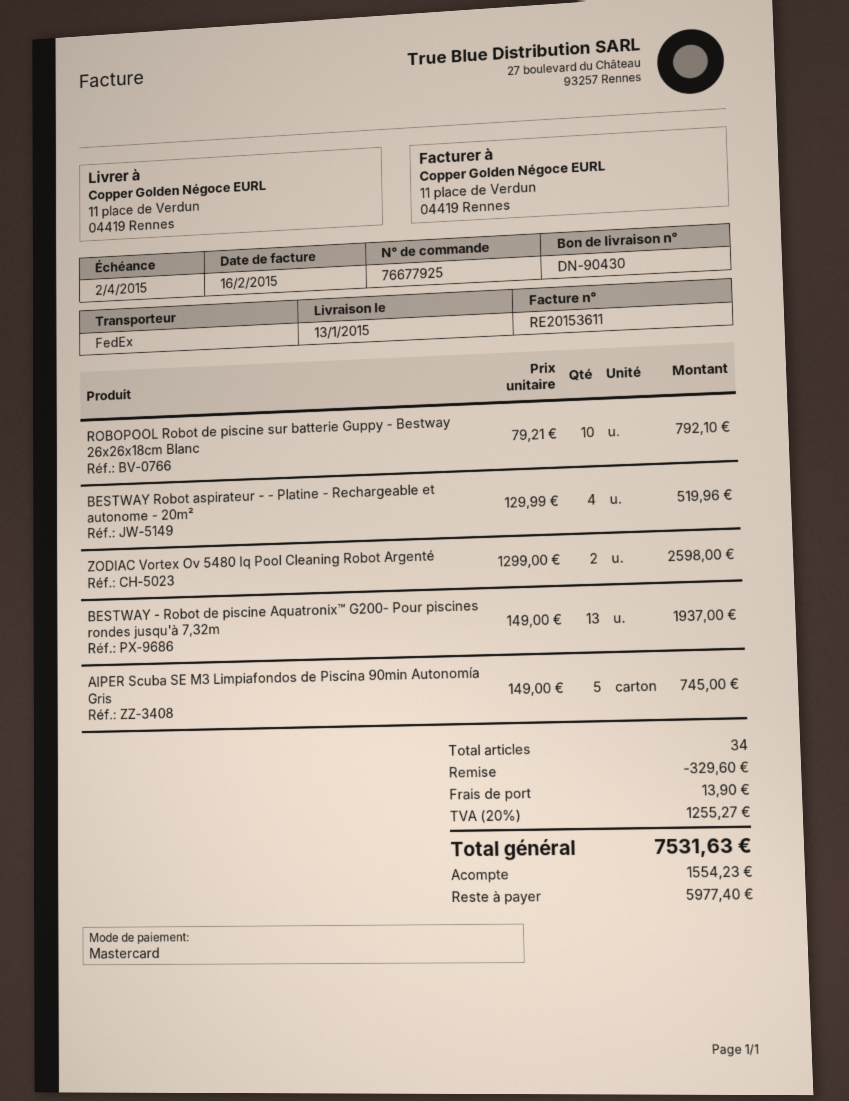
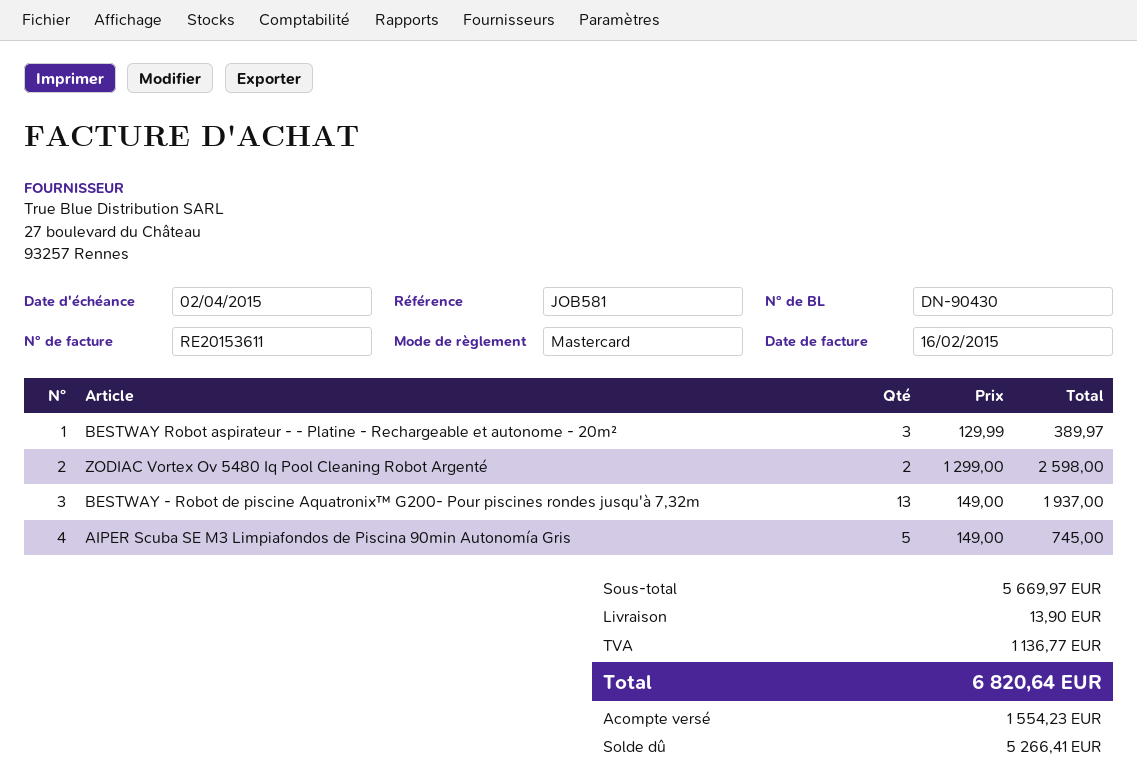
ROBOPOOL Robot de piscine sur batterie Guppy - Bestway 26x26x18cm Blanc: 10 x 79.21 = 792.10 -> none
BESTWAY Robot aspirateur - - Platine - Rechargeable et autonome - 20m²: 4 x 129.99 = 519.96 -> 3 x 129.99 = 389.97
discount: 329.60 -> none
tax: 1255.27 -> 1136.77
total: 7531.63 -> 6820.64
balance: 5977.40 -> 5266.41

